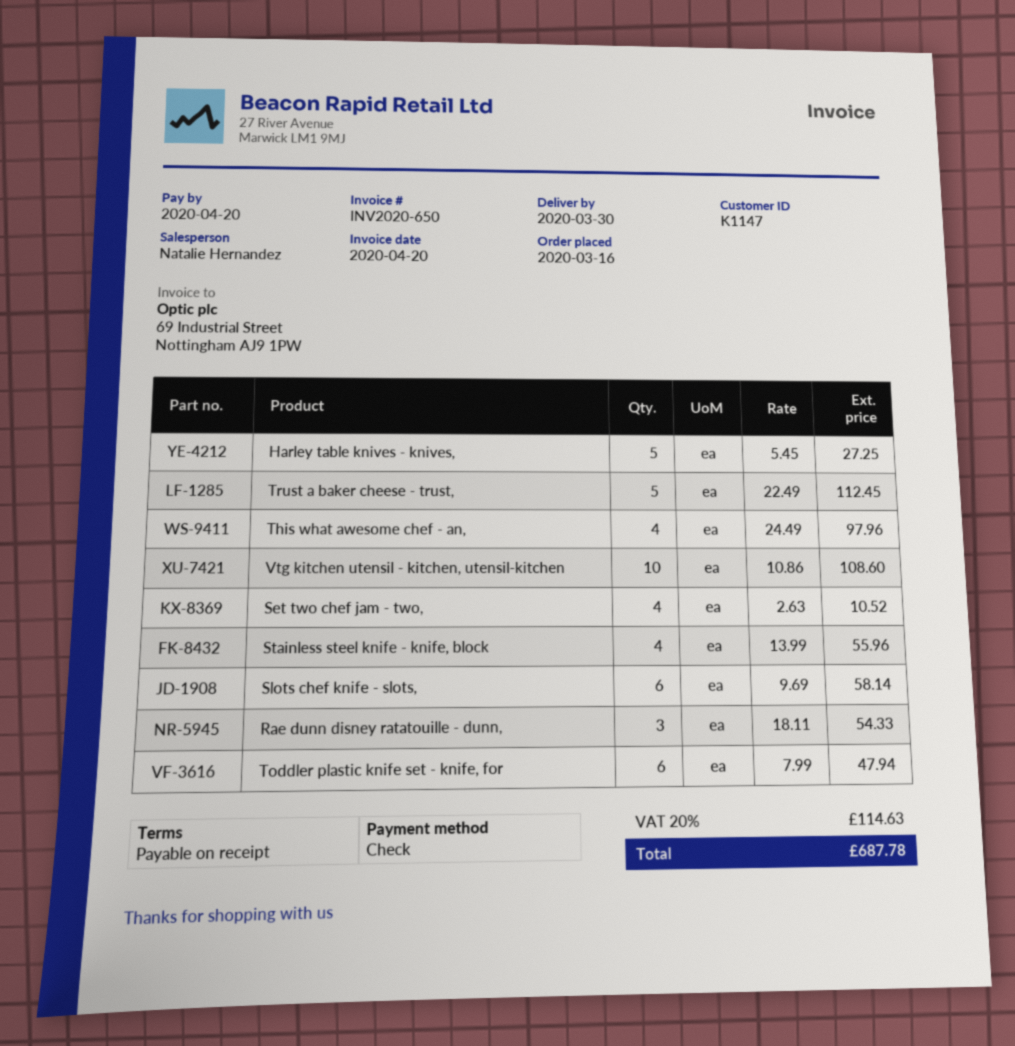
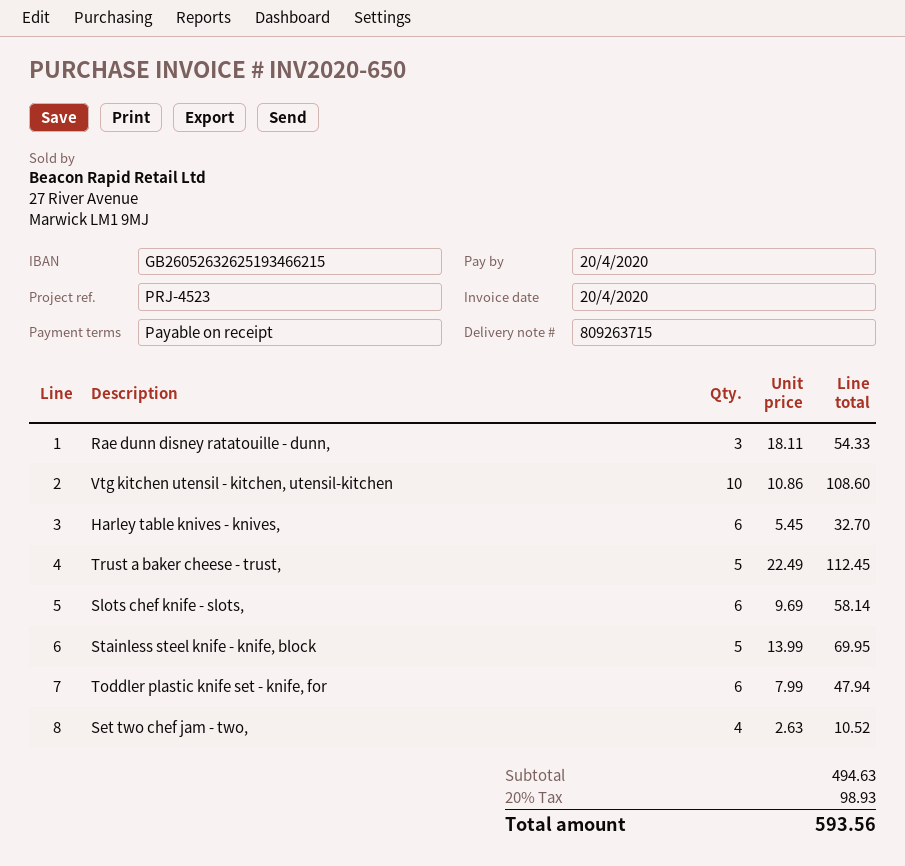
Harley table knives - knives,: 5 x 5.45 = 27.25 -> 6 x 5.45 = 32.70
This what awesome chef - an,: 4 x 24.49 = 97.96 -> none
Stainless steel knife - knife, block: 4 x 13.99 = 55.96 -> 5 x 13.99 = 69.95
tax: 20% = 114.63 -> 20% = 98.93
total: 687.78 -> 593.56

